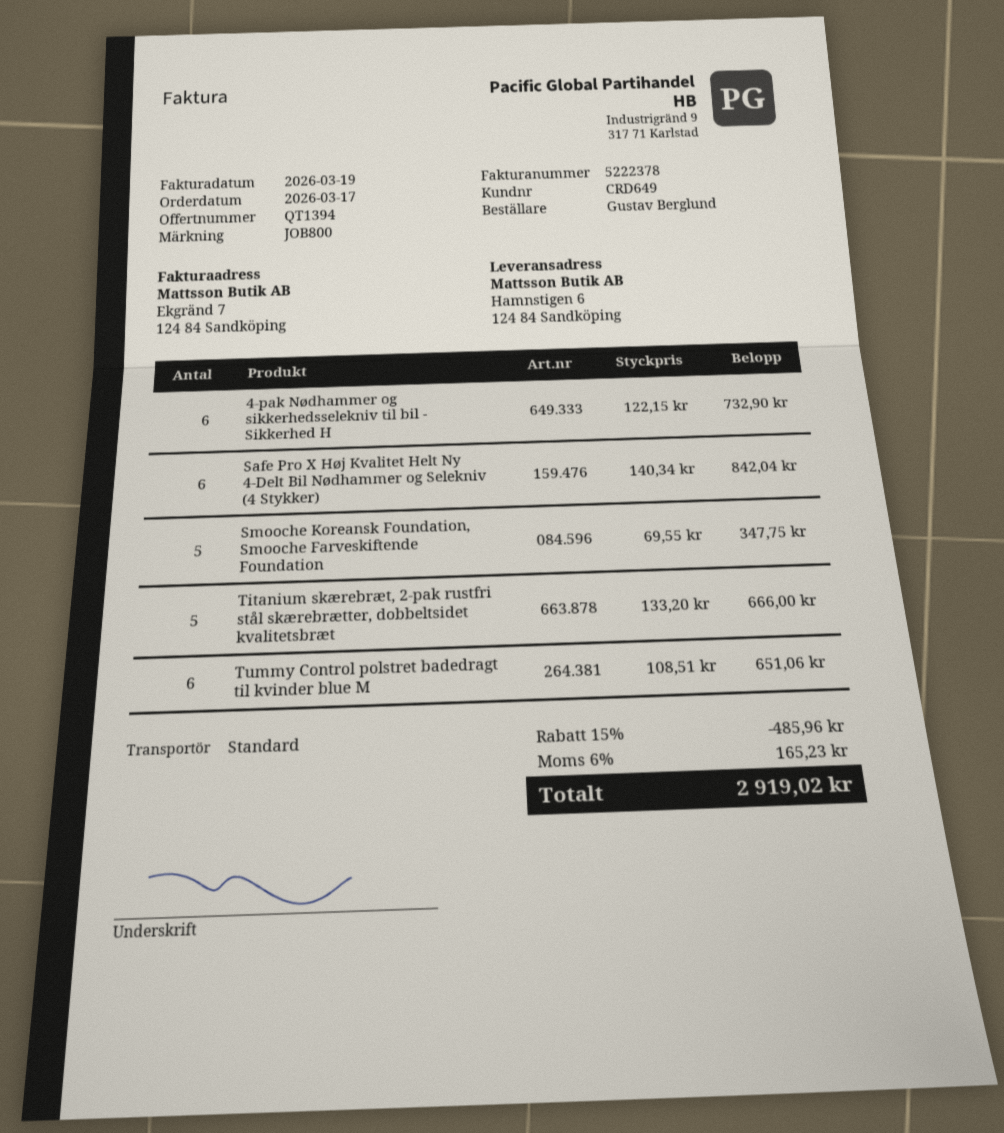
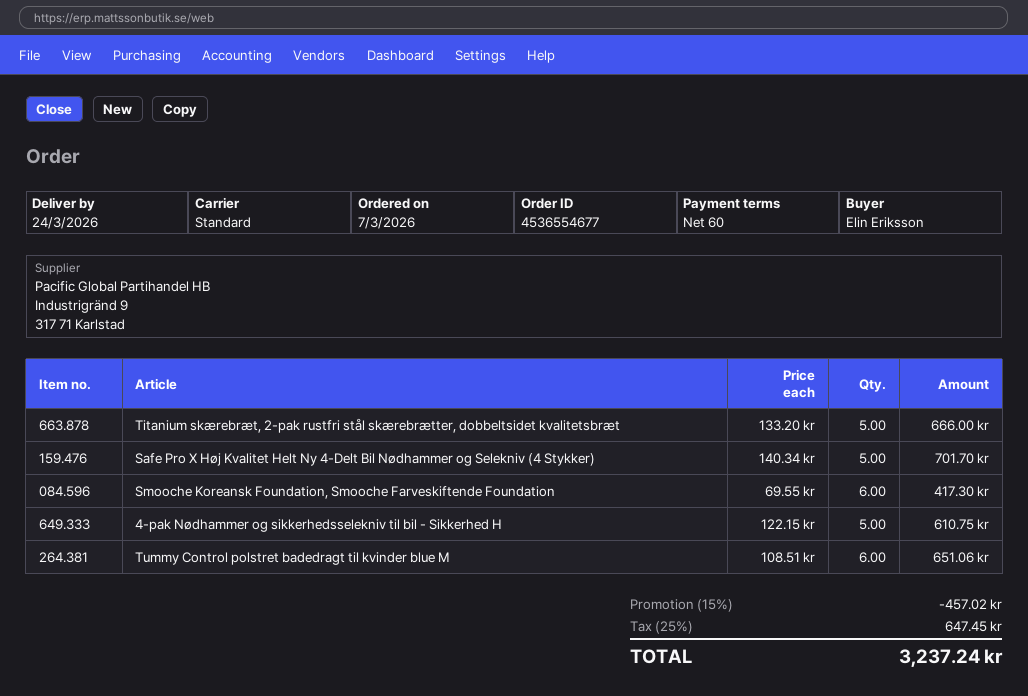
order date: 2026-03-17 -> 2026-03-07
ordered by: Gustav Berglund -> Elin Eriksson
4-pak Nødhammer og sikkerhedsselekniv til bil - Sikkerhed H: 6 x 122.15 = 732.90 -> 5 x 122.15 = 610.75
Safe Pro X Høj Kvalitet Helt Ny 4-Delt Bil Nødhammer og Selekniv (4 Stykker): 6 x 140.34 = 842.04 -> 5 x 140.34 = 701.70
Smooche Koreansk Foundation, Smooche Farveskiftende Foundation: 5 x 69.55 = 347.75 -> 6 x 69.55 = 417.30
discount: 15% = 485.96 -> 15% = 457.02
tax: 6% = 165.23 -> 25% = 647.45
total: 2919.02 -> 3237.24

